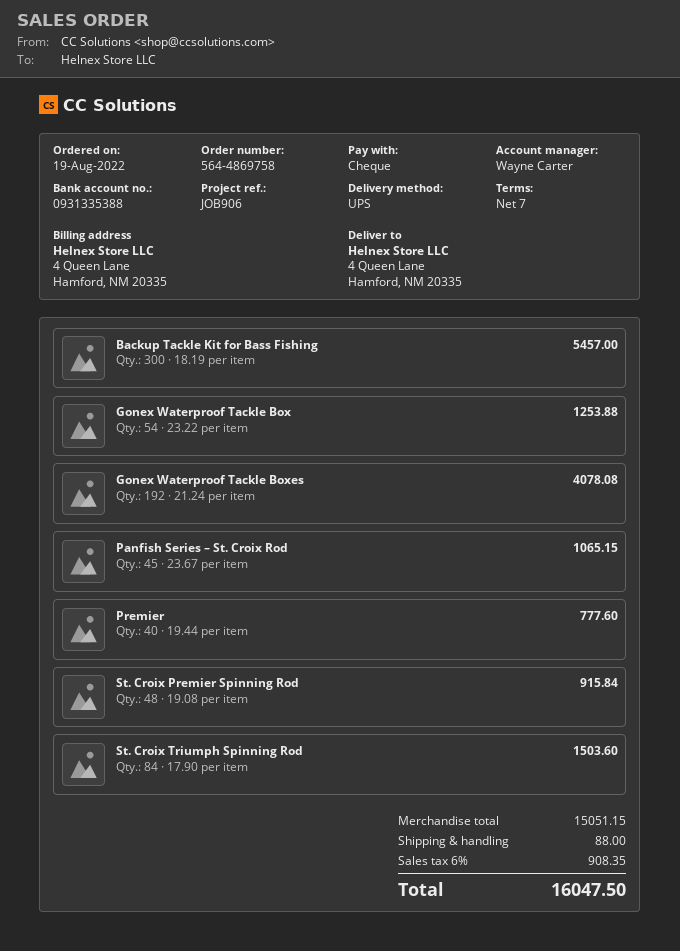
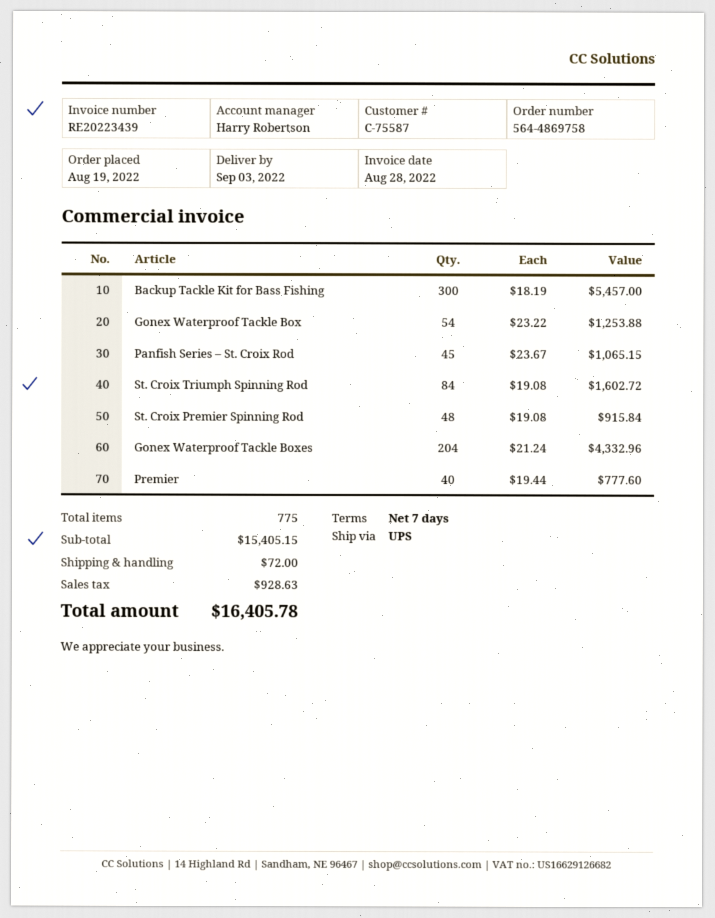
sales rep: Wayne Carter -> Harry Robertson
Gonex Waterproof Tackle Boxes: 192 x 21.24 = 4078.08 -> 204 x 21.24 = 4332.96
St. Croix Triumph Spinning Rod: 84 x 17.90 = 1503.60 -> 84 x 19.08 = 1602.72
subtotal: 15051.15 -> 15405.15
shipping: 88.00 -> 72.00
tax: 908.35 -> 928.63
total: 16047.50 -> 16405.78

